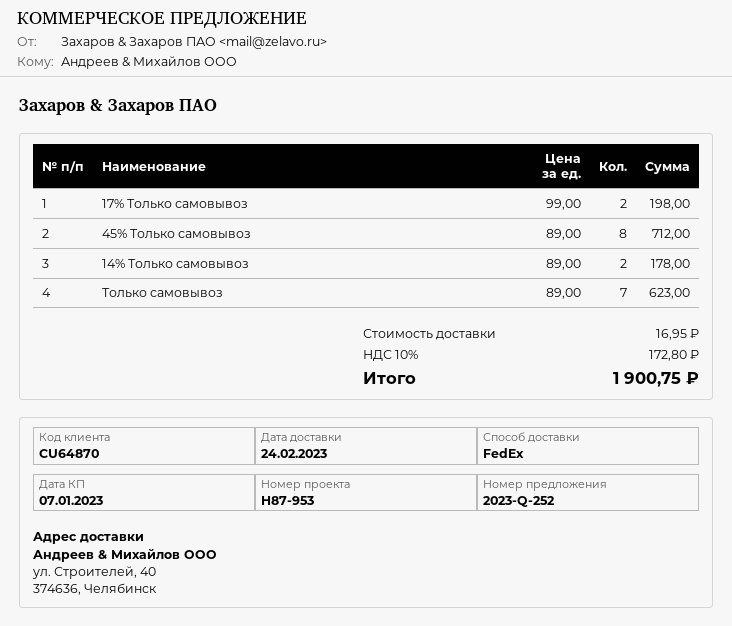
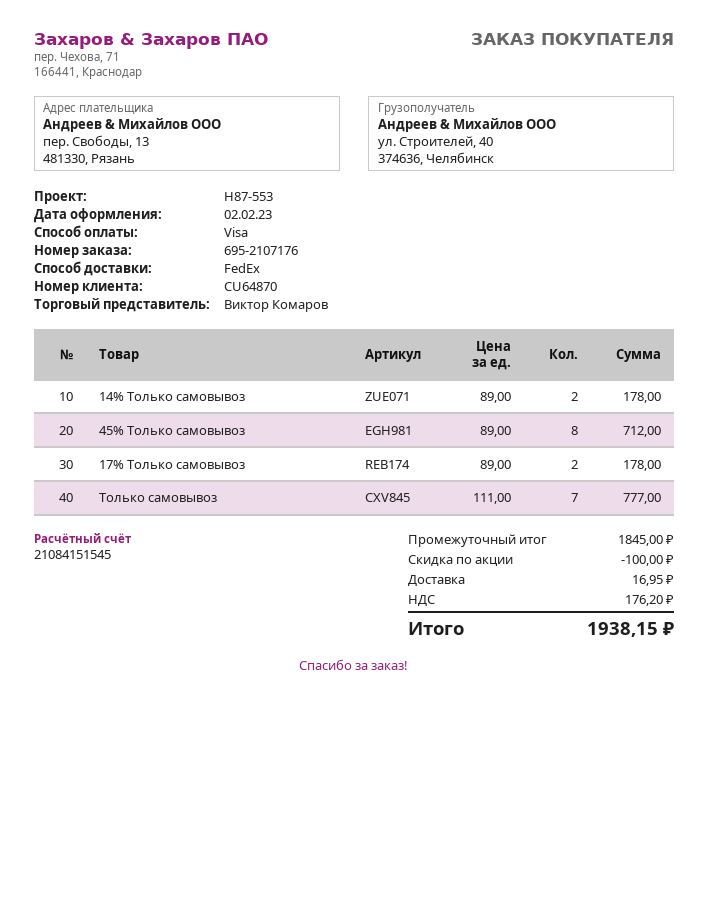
reference: H87-953 -> H87-553
17% Только самовывоз: 2 x 99.00 = 198.00 -> 2 x 89.00 = 178.00
Только самовывоз: 7 x 89.00 = 623.00 -> 7 x 111.00 = 777.00
discount: none -> 100.00
tax: 172.80 -> 176.20
total: 1900.75 -> 1938.15

